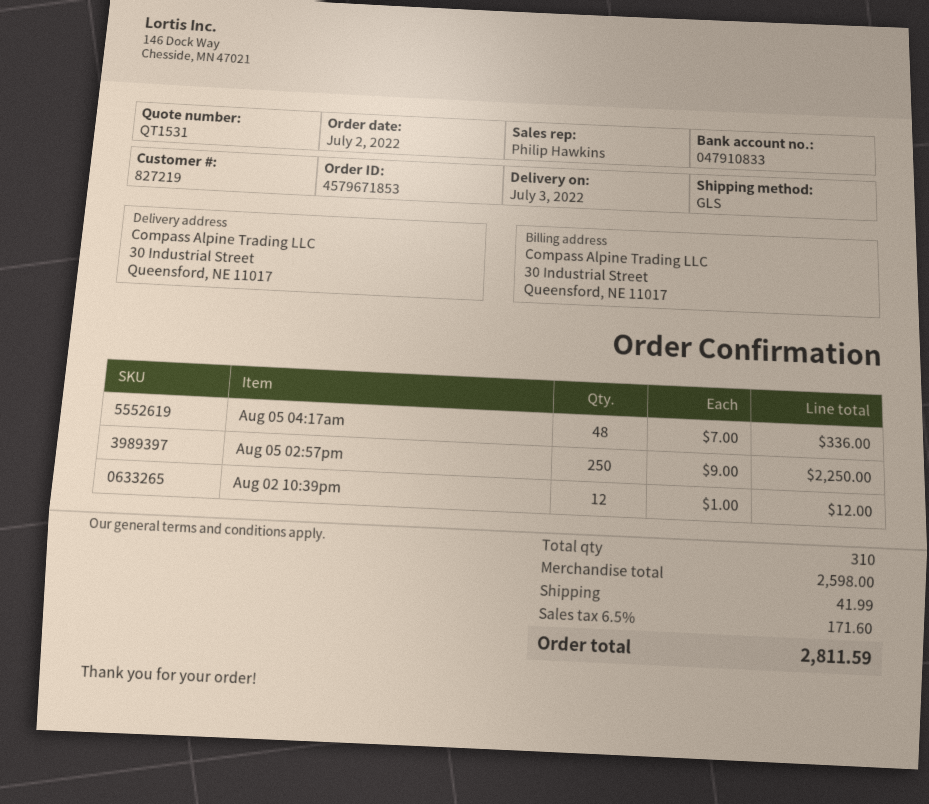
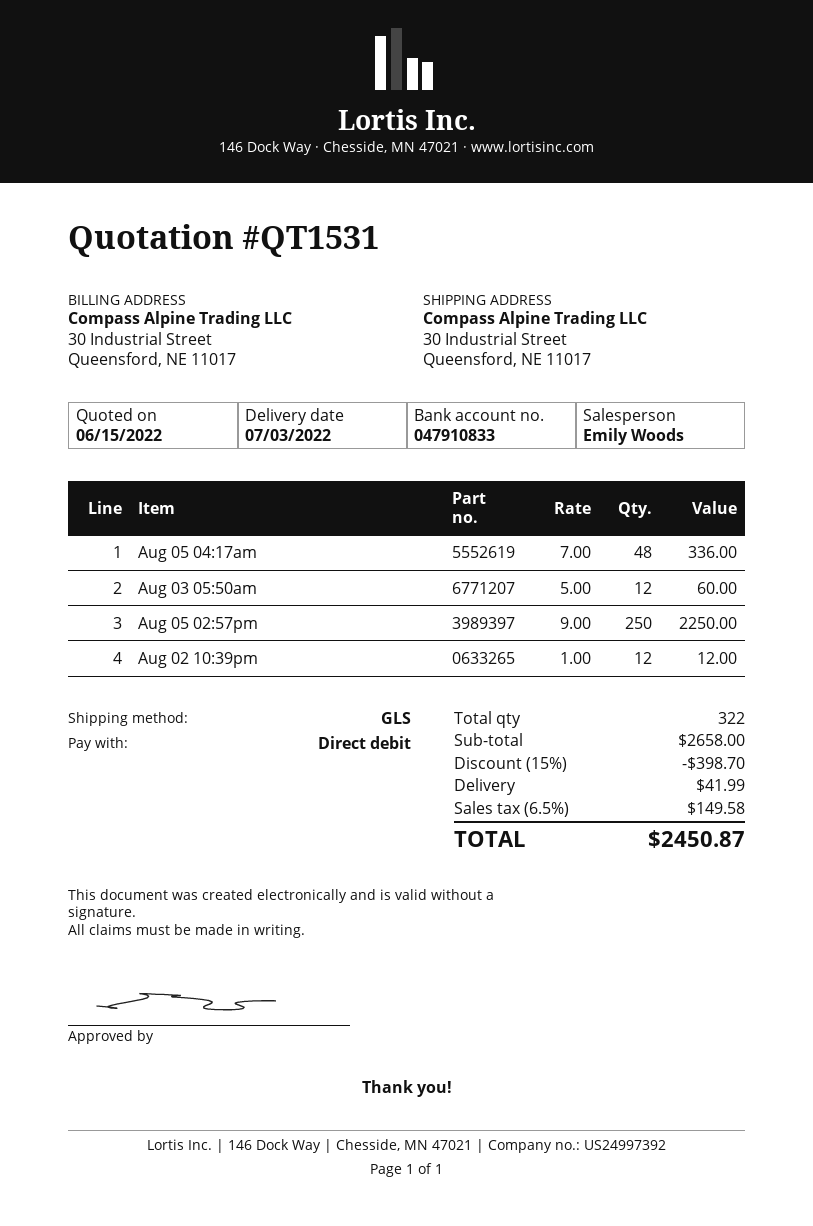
sales rep: Philip Hawkins -> Emily Woods
Aug 03 05:50am: none -> 12 x 5.00 = 60.00
total quantity: 310 -> 322
subtotal: 2598.00 -> 2658.00
discount: none -> 15% = 398.70
tax: 6.5% = 171.60 -> 6.5% = 149.58
total: 2811.59 -> 2450.87

